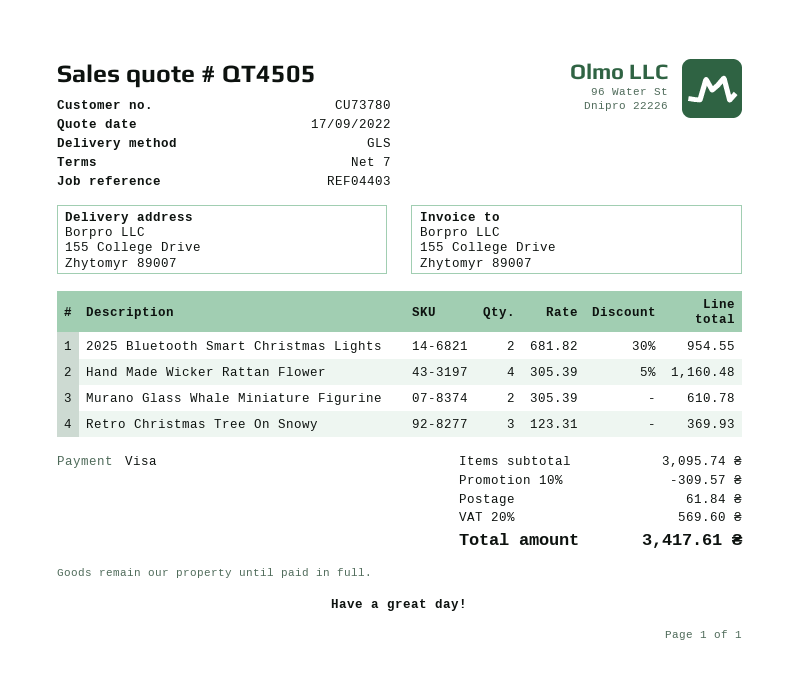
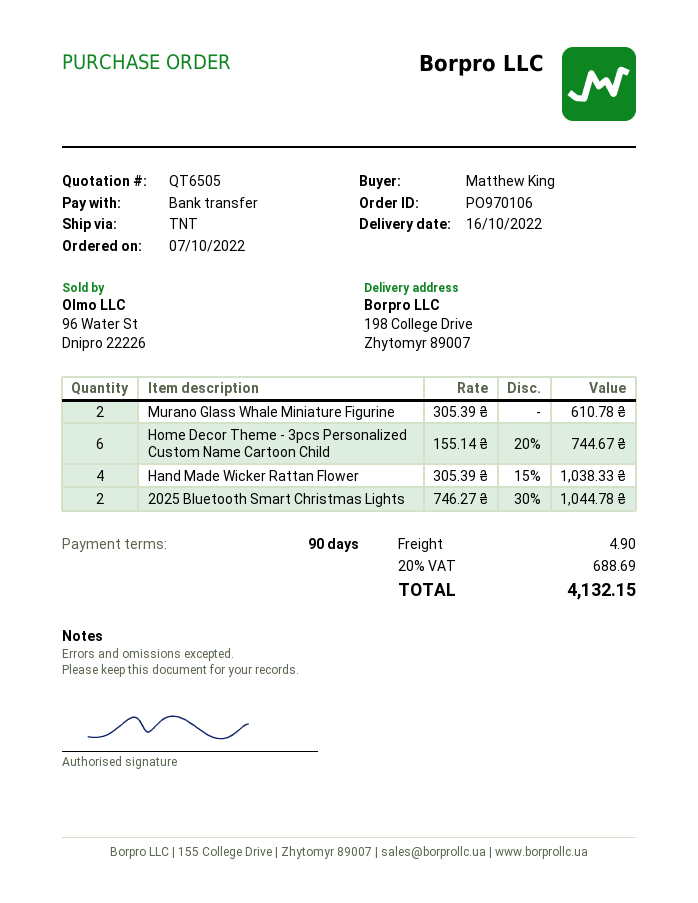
quote number: QT4505 -> QT6505
payment terms: 7 days -> 90 days
payment method: Visa -> bank transfer
shipping method: GLS -> TNT
ship to: 155 College Drive, Zhytomyr 89007 -> 198 College Drive, Zhytomyr 89007
2025 Bluetooth Smart Christmas Lights: 2 x 681.82 - 30% = 954.55 -> 2 x 746.27 - 30% = 1044.78
Hand Made Wicker Rattan Flower: 4 x 305.39 - 5% = 1160.48 -> 4 x 305.39 - 15% = 1038.33
Retro Christmas Tree On Snowy: 3 x 123.31 = 369.93 -> none
Home Decor Theme - 3pcs Personalized Custom Name Cartoon Child: none -> 6 x 155.14 - 20% = 744.67
discount: 10% = 309.57 -> none
shipping: 61.84 -> 4.90
tax: 20% = 569.60 -> 20% = 688.69
total: 3417.61 -> 4132.15

